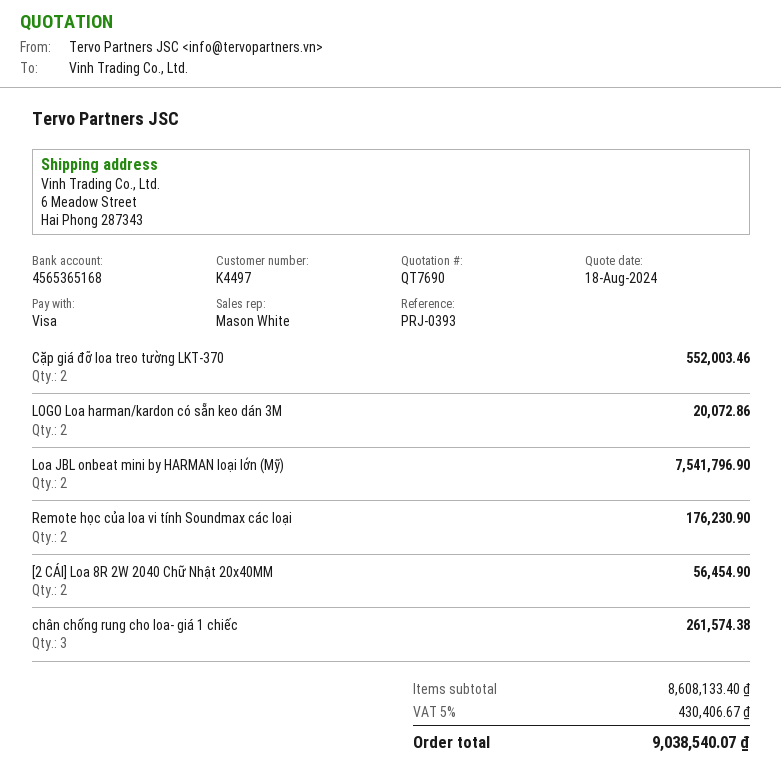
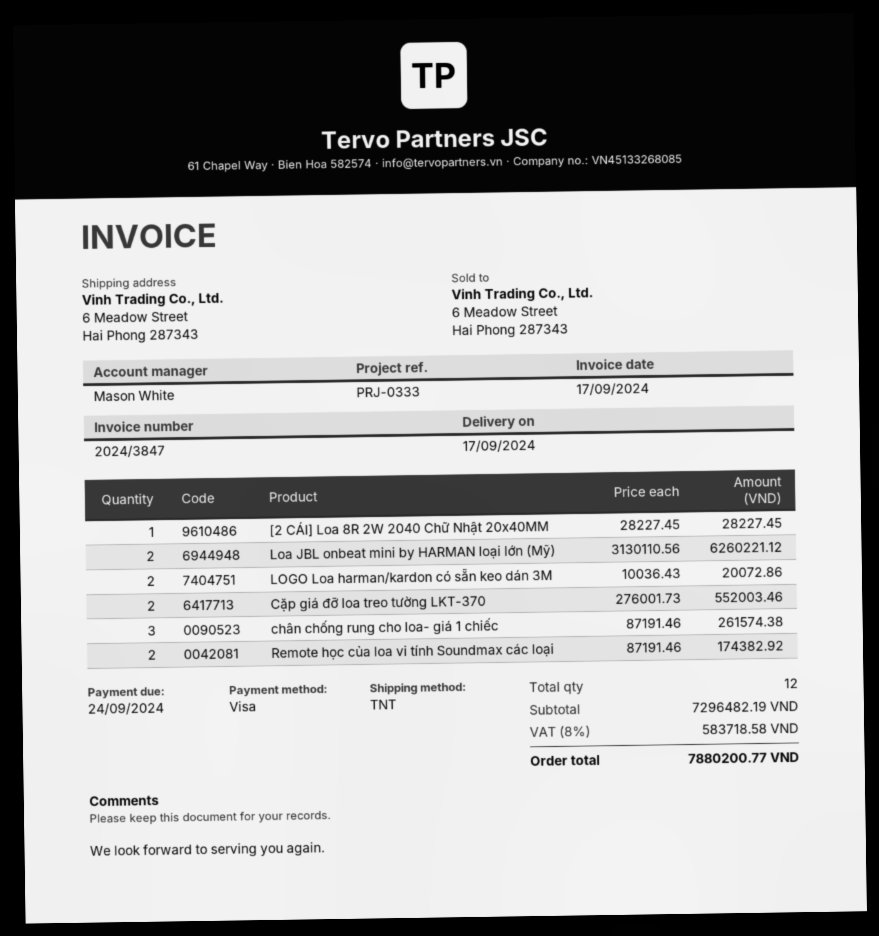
reference: PRJ-0393 -> PRJ-0333
Loa JBL onbeat mini by HARMAN loại lớn (Mỹ): 2 for 7541796.90 -> 2 for 6260221.12
Remote học của loa vi tính Soundmax các loại: 2 for 176230.90 -> 2 for 174382.92
[2 CÁI] Loa 8R 2W 2040 Chữ Nhật 20x40MM: 2 for 56454.90 -> 1 for 28227.45
subtotal: 8608133.40 -> 7296482.19
tax: 5% = 430406.67 -> 8% = 583718.58
total: 9038540.07 -> 7880200.77

